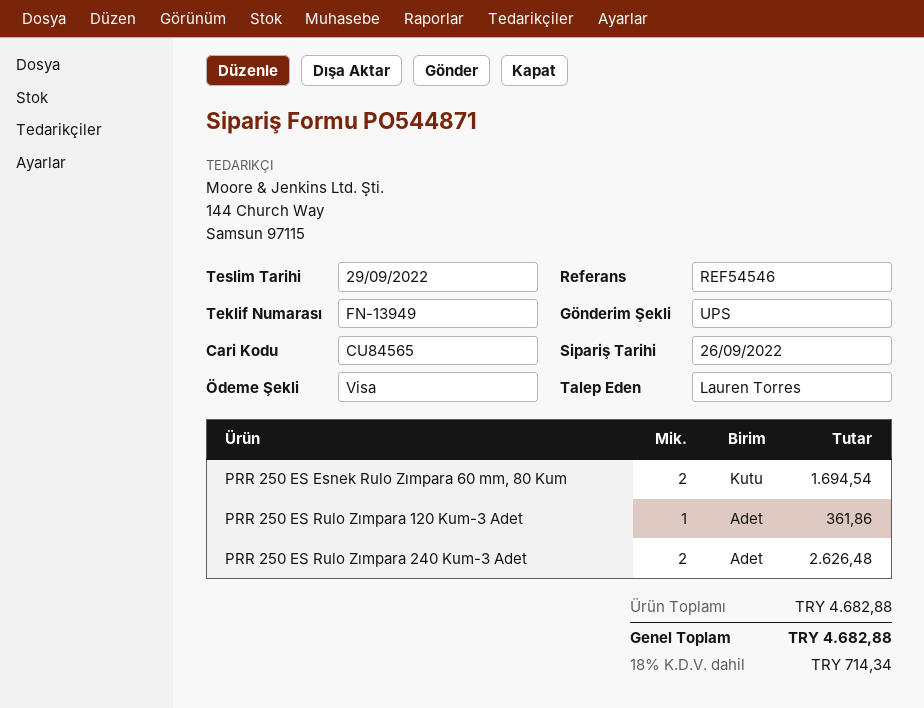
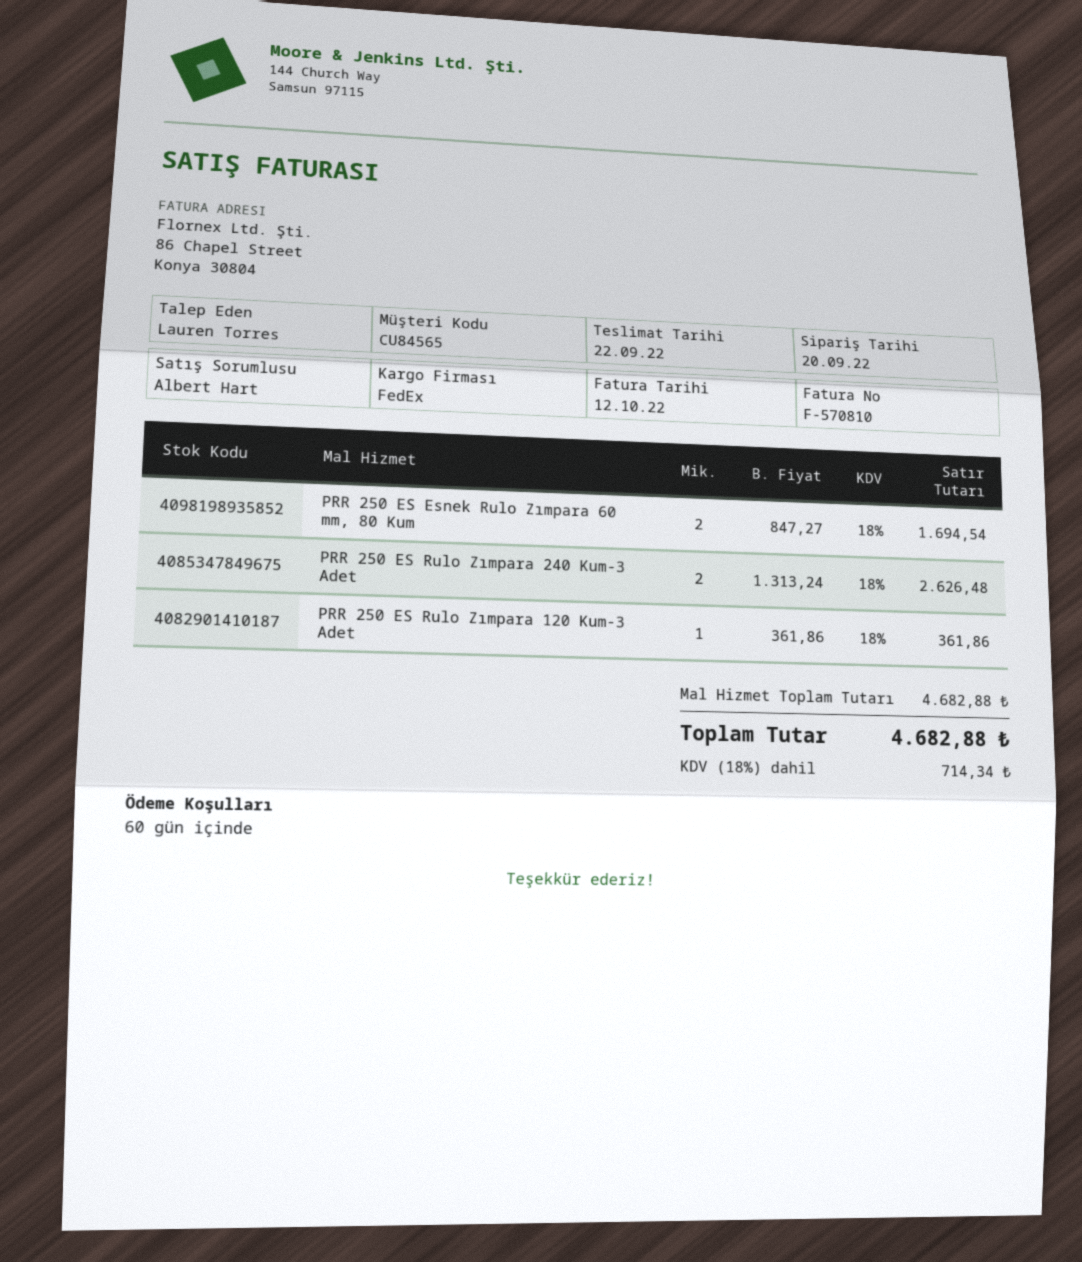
order date: 2022-09-26 -> 2022-09-20
delivery date: 2022-09-29 -> 2022-09-22
shipping method: UPS -> FedEx

